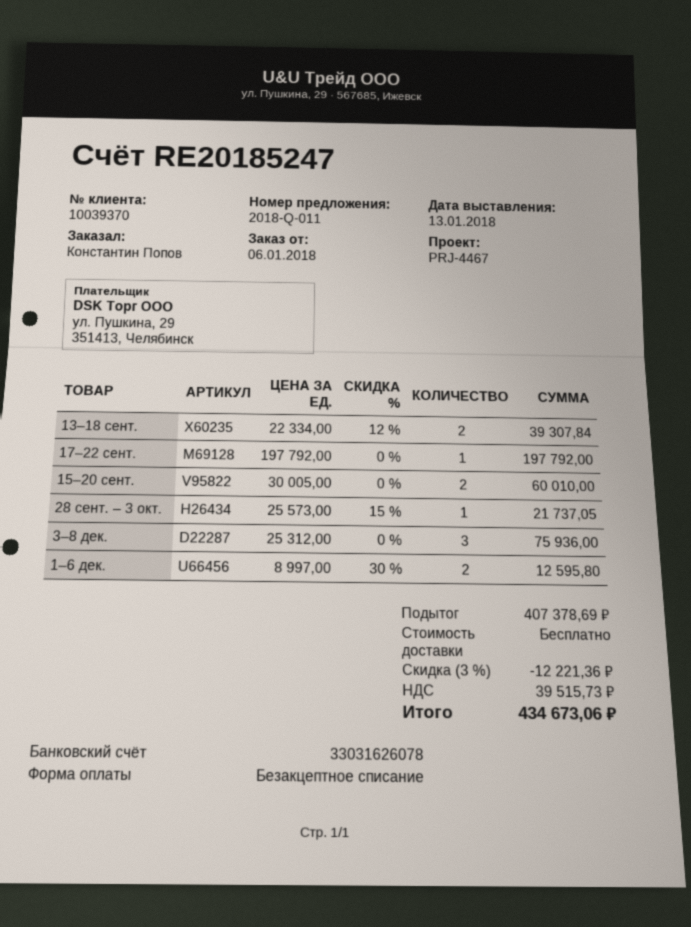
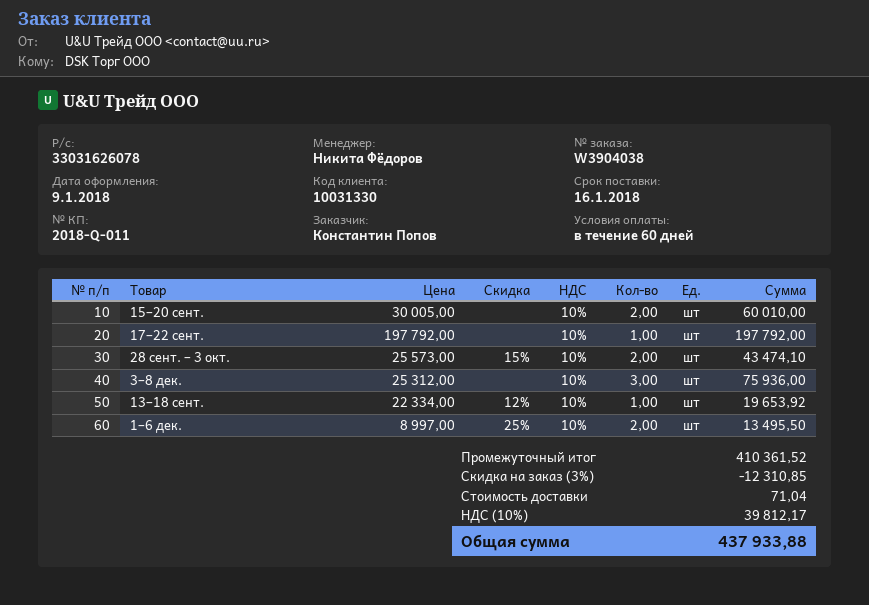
order date: 2018-01-06 -> 2018-01-09
customer number: 10039370 -> 10031330
13–18 сент.: 2 x 22334.00 - 12% = 39307.84 -> 1 x 22334.00 - 12% = 19653.92
28 сент. – 3 окт.: 1 x 25573.00 - 15% = 21737.05 -> 2 x 25573.00 - 15% = 43474.10
1–6 дек.: 2 x 8997.00 - 30% = 12595.80 -> 2 x 8997.00 - 25% = 13495.50
subtotal: 407378.69 -> 410361.52
discount: 3% = 12221.36 -> 3% = 12310.85
shipping: 0.00 -> 71.04
tax: 39515.73 -> 39812.17
total: 434673.06 -> 437933.88

